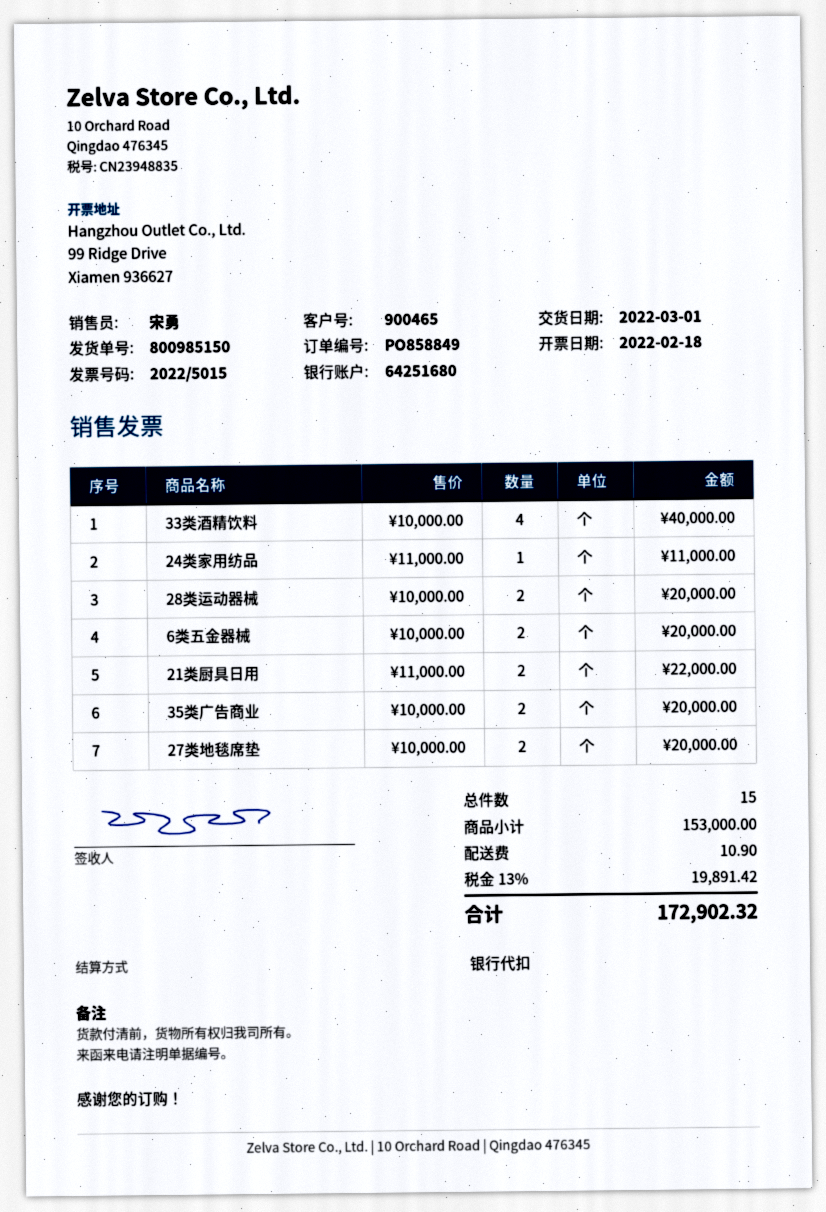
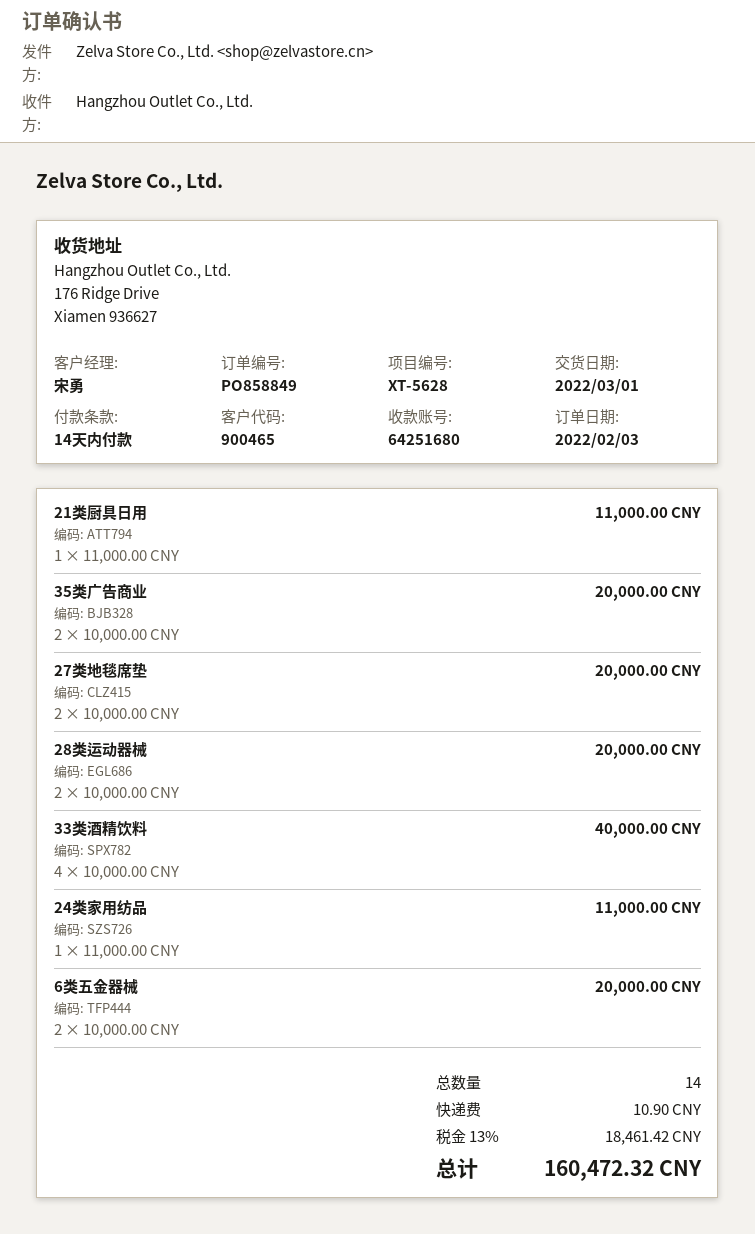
21类厨具日用: 2 x 11000.00 = 22000.00 -> 1 x 11000.00 = 11000.00
total quantity: 15 -> 14
tax: 13% = 19891.42 -> 13% = 18461.42
total: 172902.32 -> 160472.32

